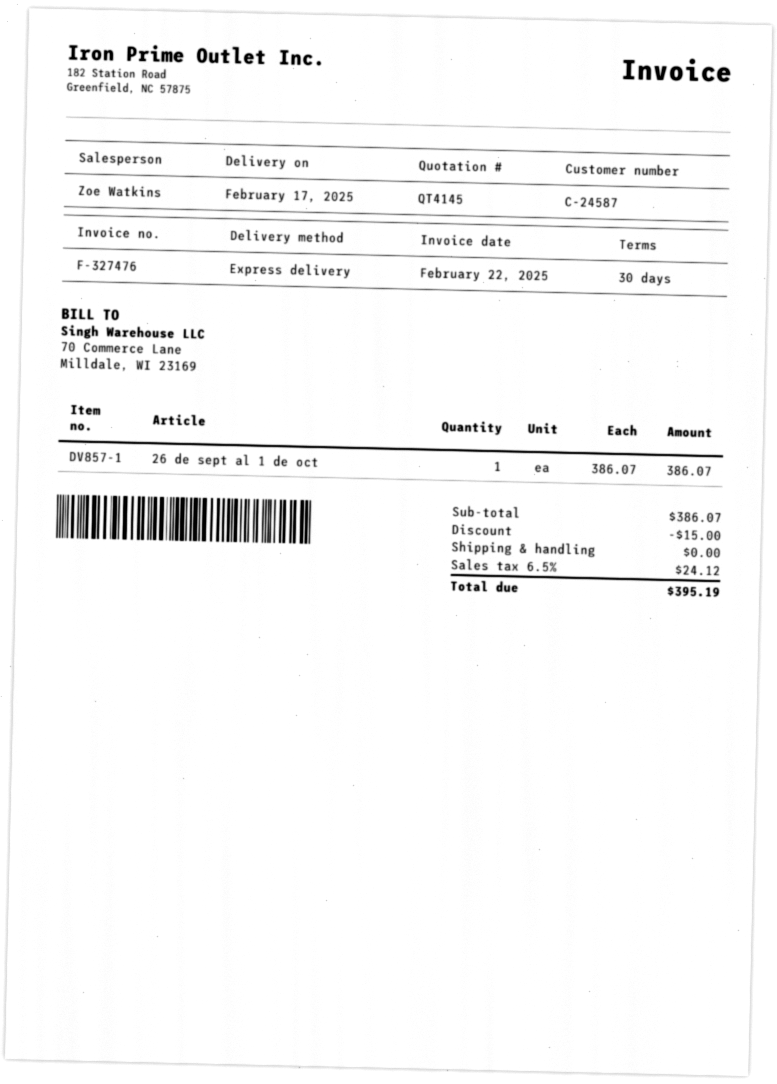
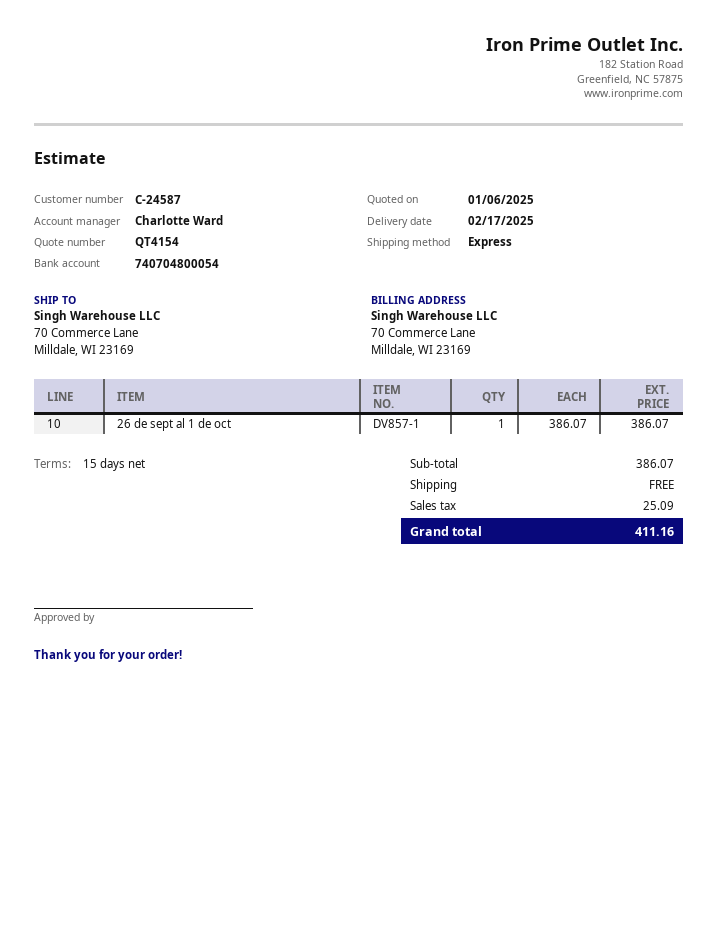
quote number: QT4145 -> QT4154
payment terms: 30 days -> 15 days
sales rep: Zoe Watkins -> Charlotte Ward
discount: 15.00 -> none
tax: 24.12 -> 25.09
total: 395.19 -> 411.16

